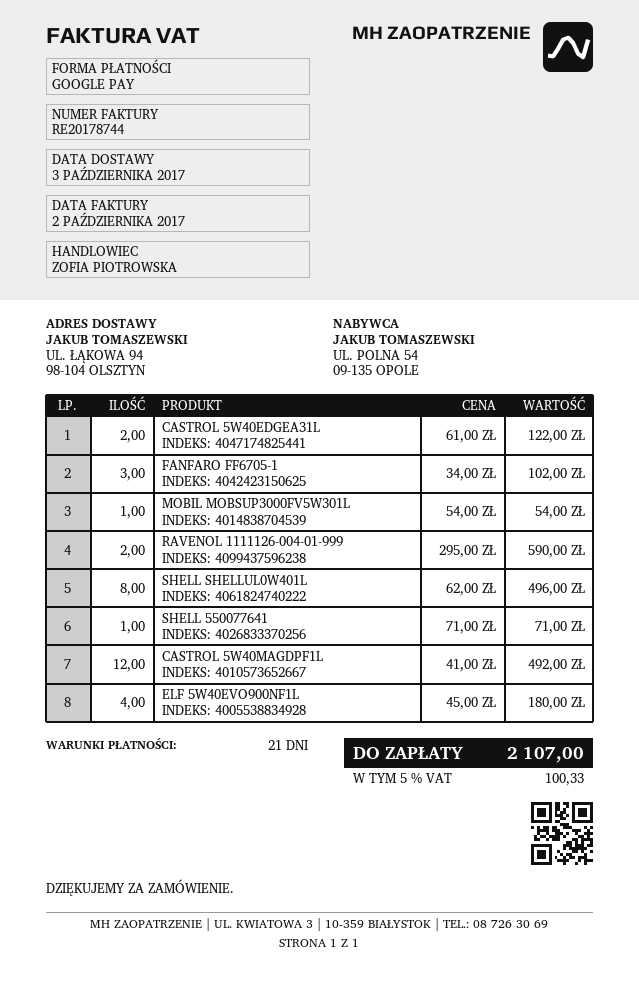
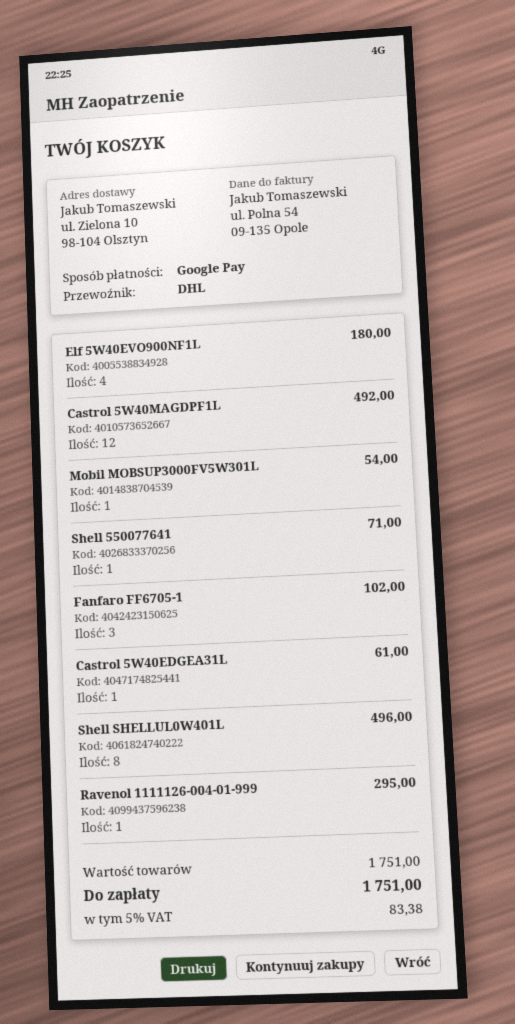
ship to: UL. ŁĄKOWA 94, 98-104 OLSZTYN -> ul. Zielona 10, 98-104 Olsztyn
CASTROL 5W40EDGEA31L: 2 for 122.00 -> 1 for 61.00
RAVENOL 1111126-004-01-999: 2 for 590.00 -> 1 for 295.00
tax: 5% = 100.33 -> 5% = 83.38
total: 2107.00 -> 1751.00

